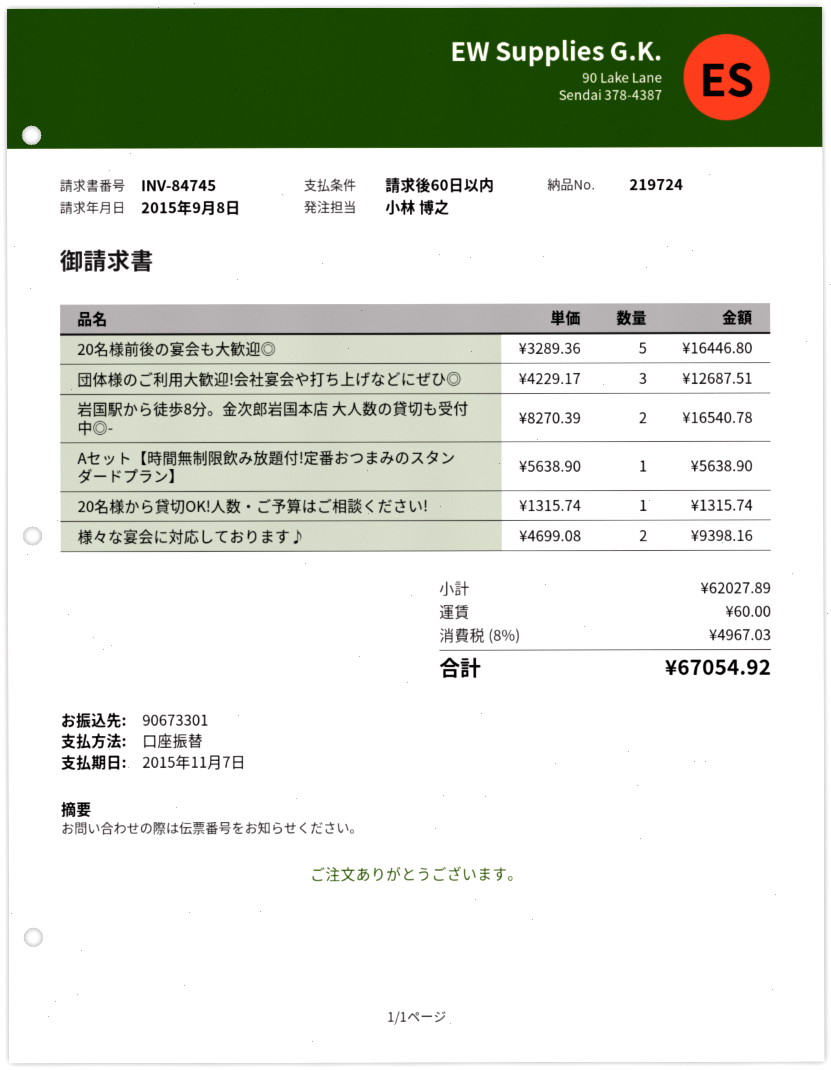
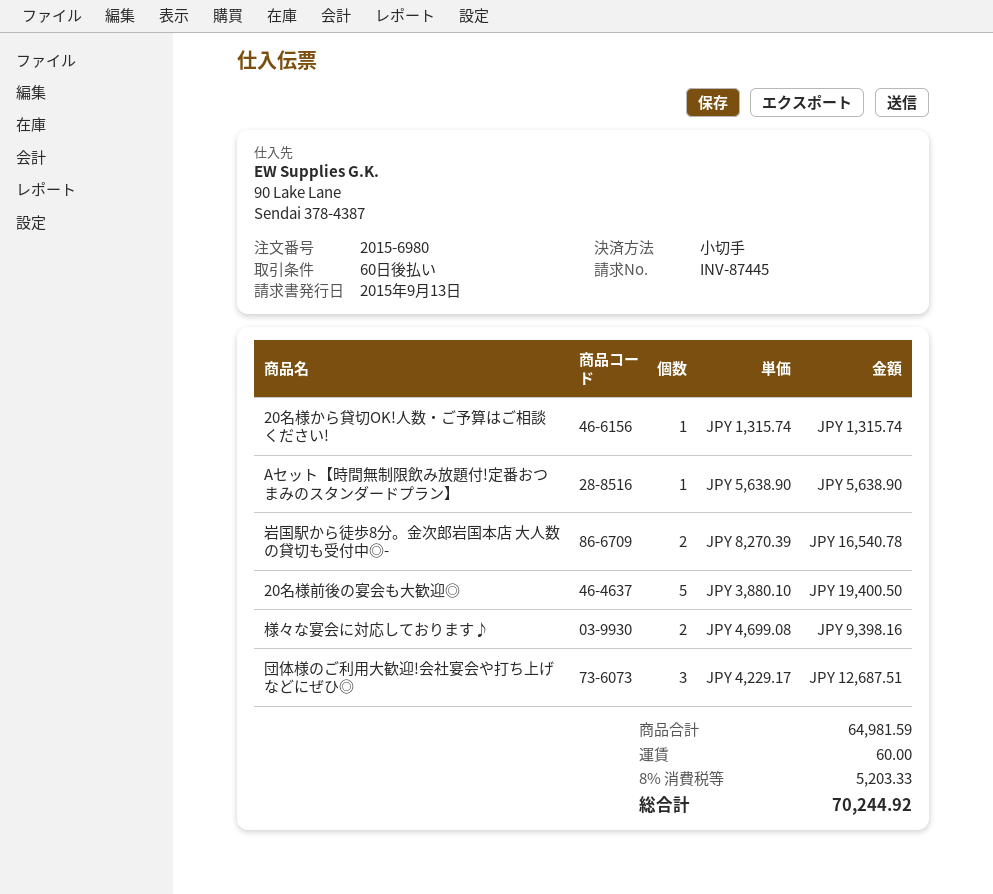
invoice number: INV-84745 -> INV-87445
invoice date: 2015-09-08 -> 2015-09-13
payment method: direct debit -> cheque
20名様前後の宴会も大歓迎◎: 5 x 3289.36 = 16446.80 -> 5 x 3880.10 = 19400.50
subtotal: 62027.89 -> 64981.59
tax: 8% = 4967.03 -> 8% = 5203.33
total: 67054.92 -> 70244.92

